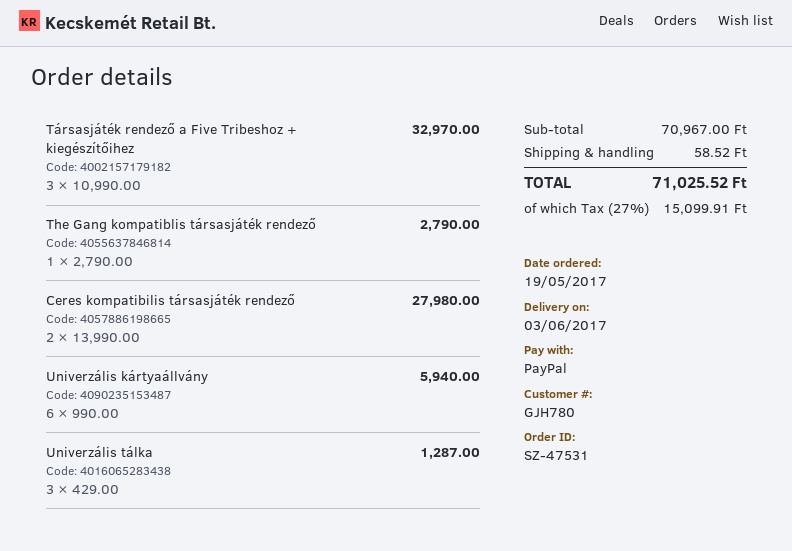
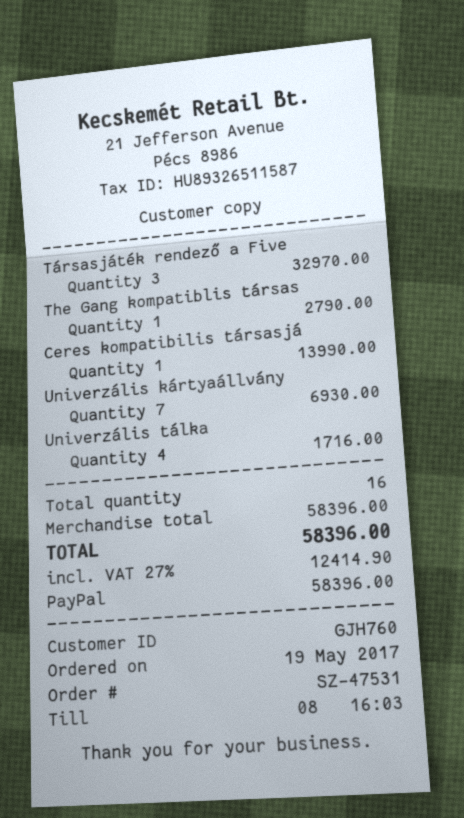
customer number: GJH780 -> GJH760
Ceres kompatibilis társasjáték rendező: 2 for 27980.00 -> 1 for 13990.00
Univerzális kártyaállvány: 6 for 5940.00 -> 7 for 6930.00
Univerzális tálka: 3 for 1287.00 -> 4 for 1716.00
subtotal: 70967.00 -> 58396.00
shipping: 58.52 -> none
tax: 27% = 15099.91 -> 27% = 12414.90
total: 71025.52 -> 58396.00

